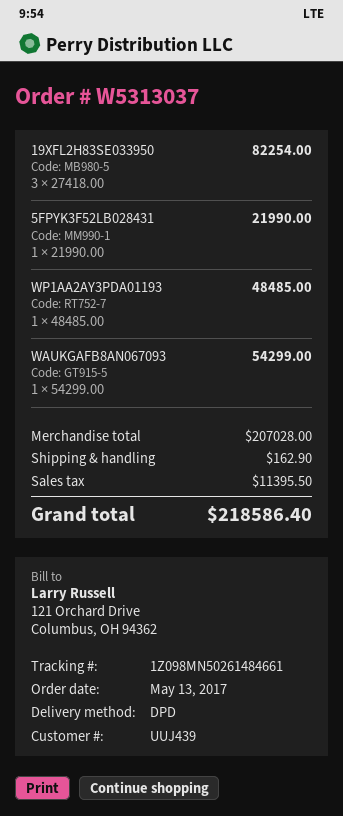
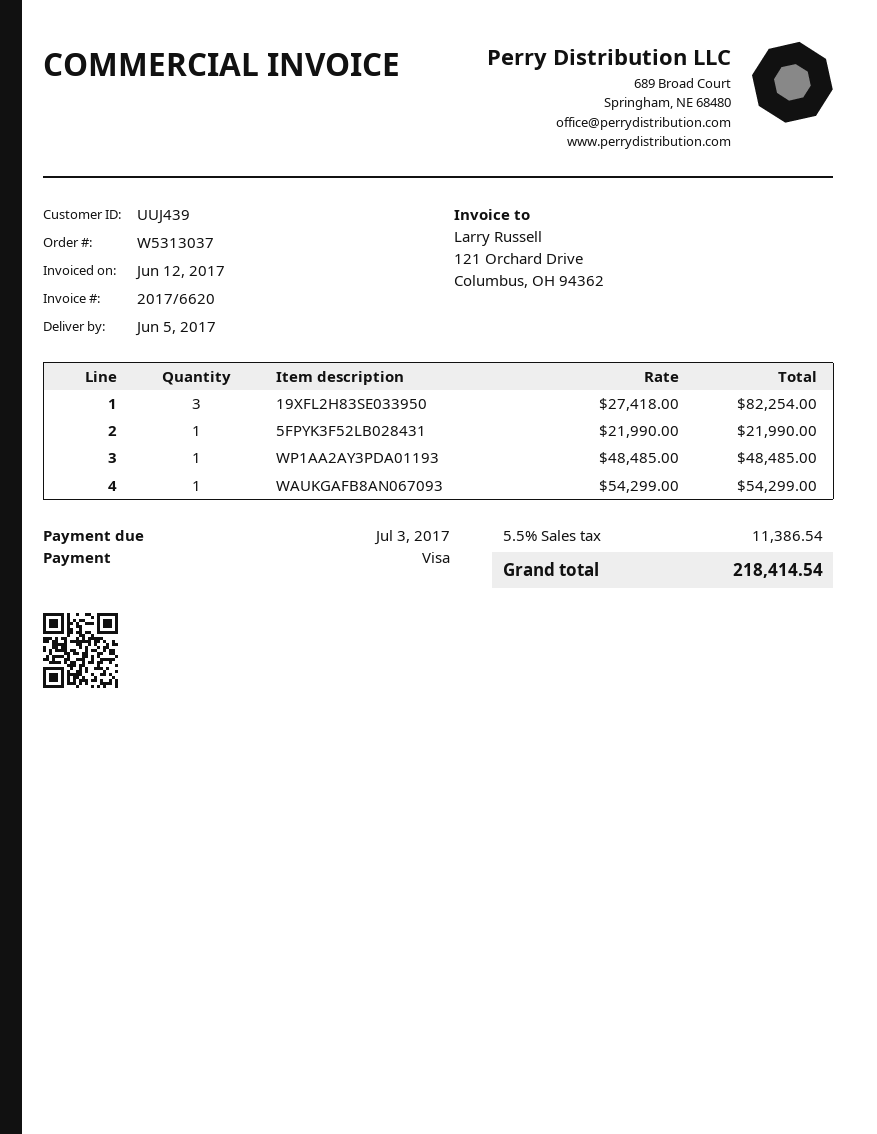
shipping: 162.90 -> none
tax: 11395.50 -> 11386.54
total: 218586.40 -> 218414.54

